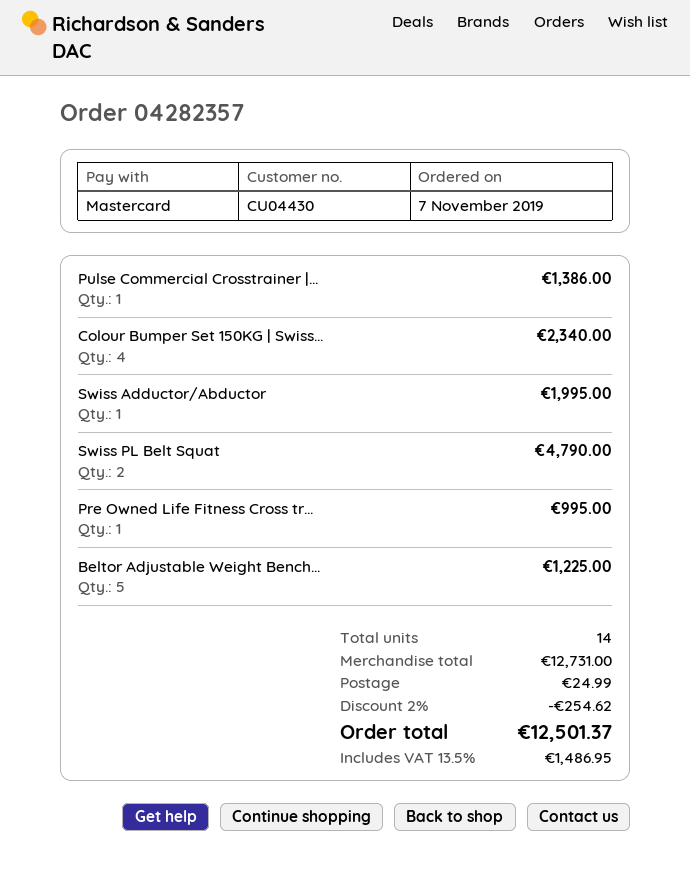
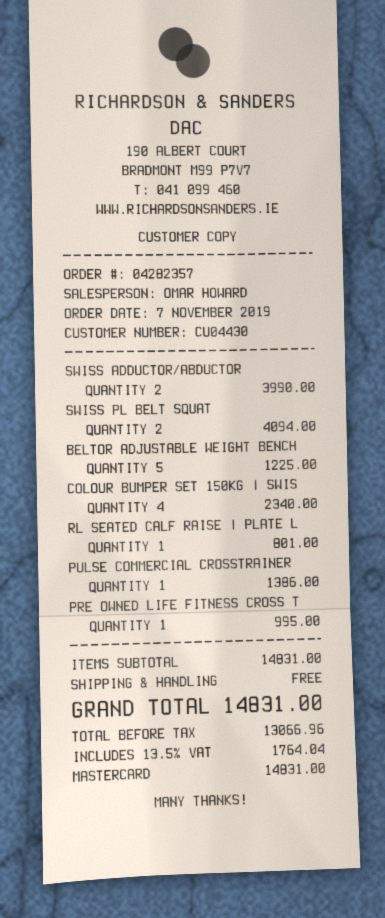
Swiss Adductor/Abductor: 1 for 1995.00 -> 2 for 3990.00
Swiss PL Belt Squat: 2 for 4790.00 -> 2 for 4094.00
RL SEATED CALF RAISE | PLATE L: none -> 1 for 801.00
subtotal: 12731.00 -> 14831.00
discount: 2% = 254.62 -> none
shipping: 24.99 -> 0.00
tax: 13.5% = 1486.95 -> 13.5% = 1764.04
total: 12501.37 -> 14831.00

